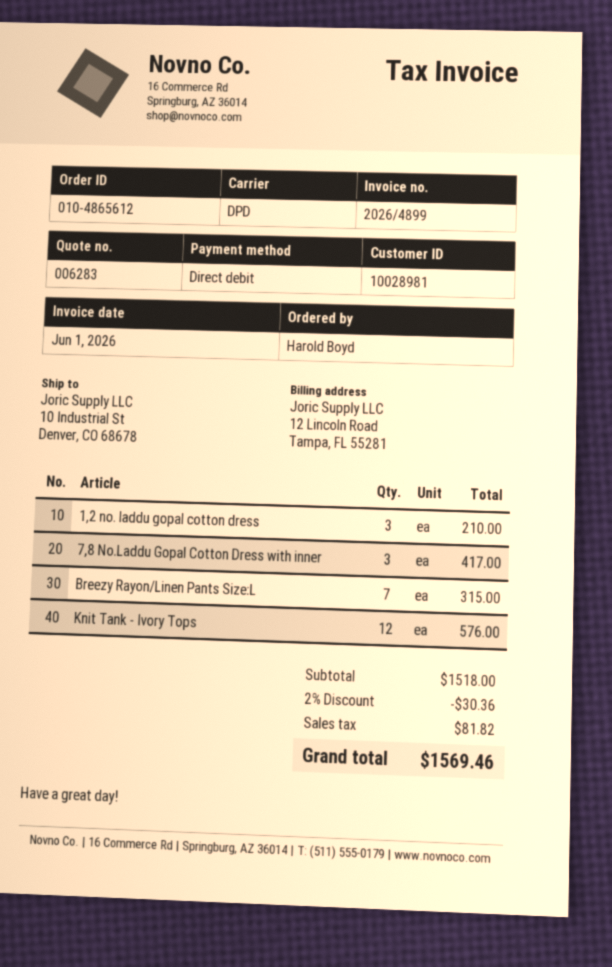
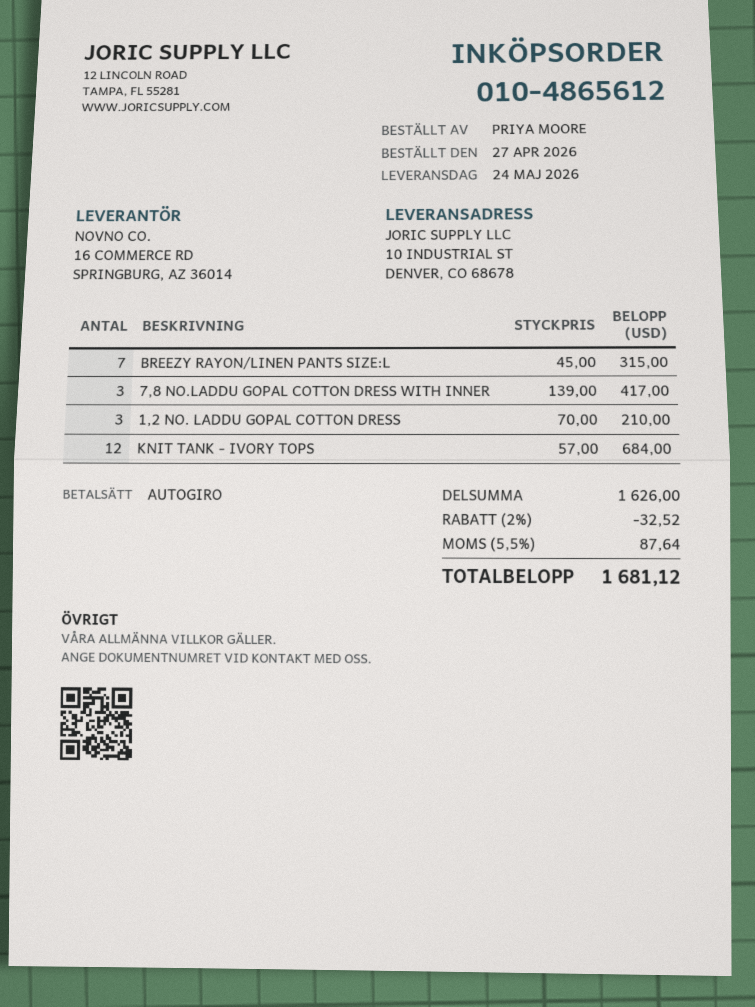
ordered by: Harold Boyd -> PRIYA MOORE
Knit Tank - Ivory Tops: 12 for 576.00 -> 12 for 684.00
subtotal: 1518.00 -> 1626.00
discount: 2% = 30.36 -> 2% = 32.52
tax: 81.82 -> 87.64
total: 1569.46 -> 1681.12

